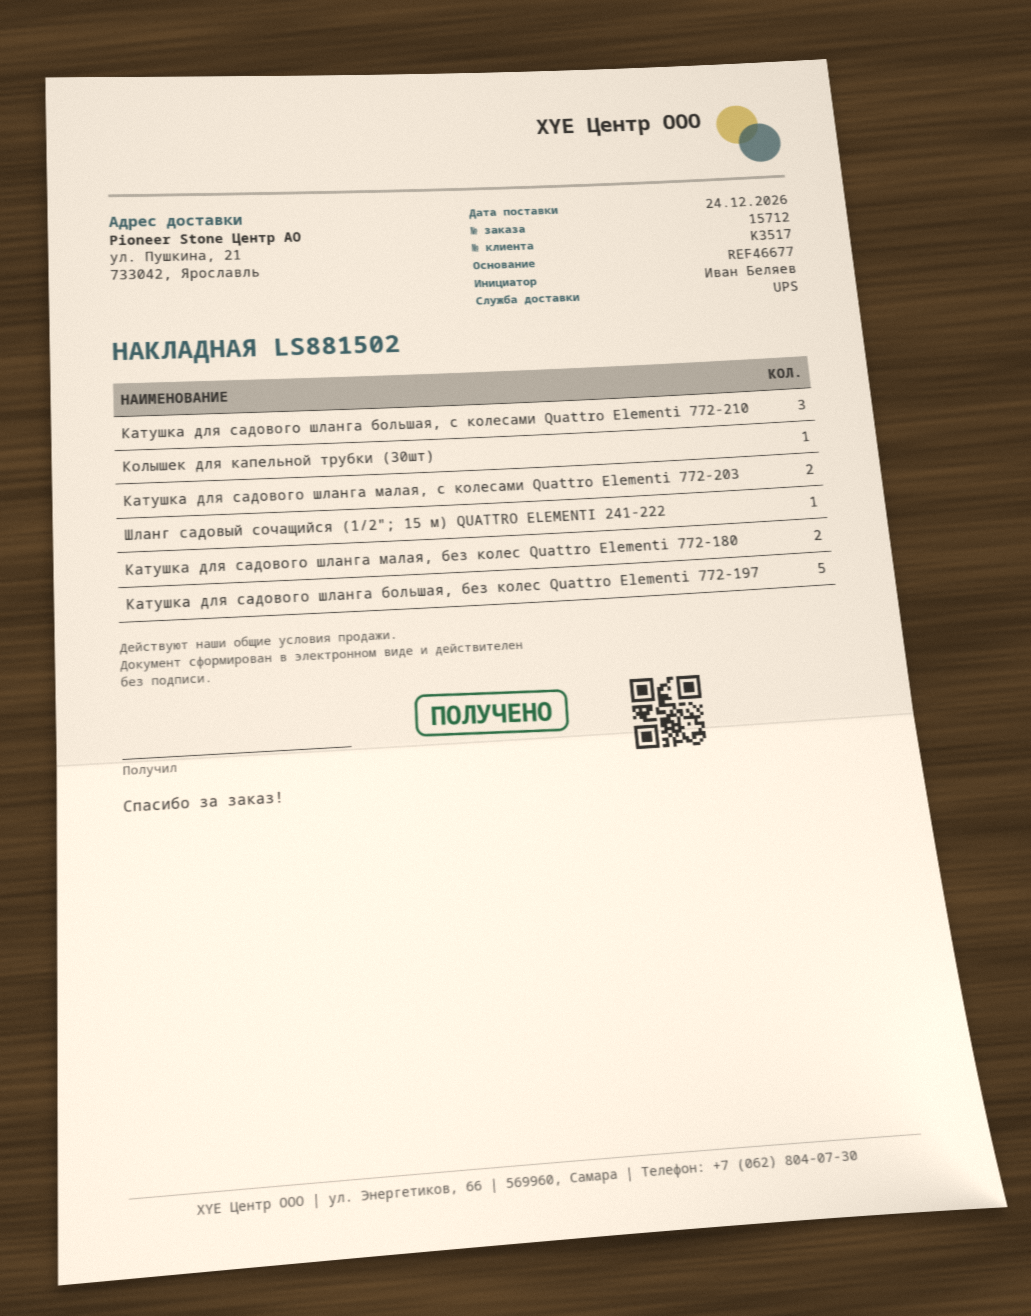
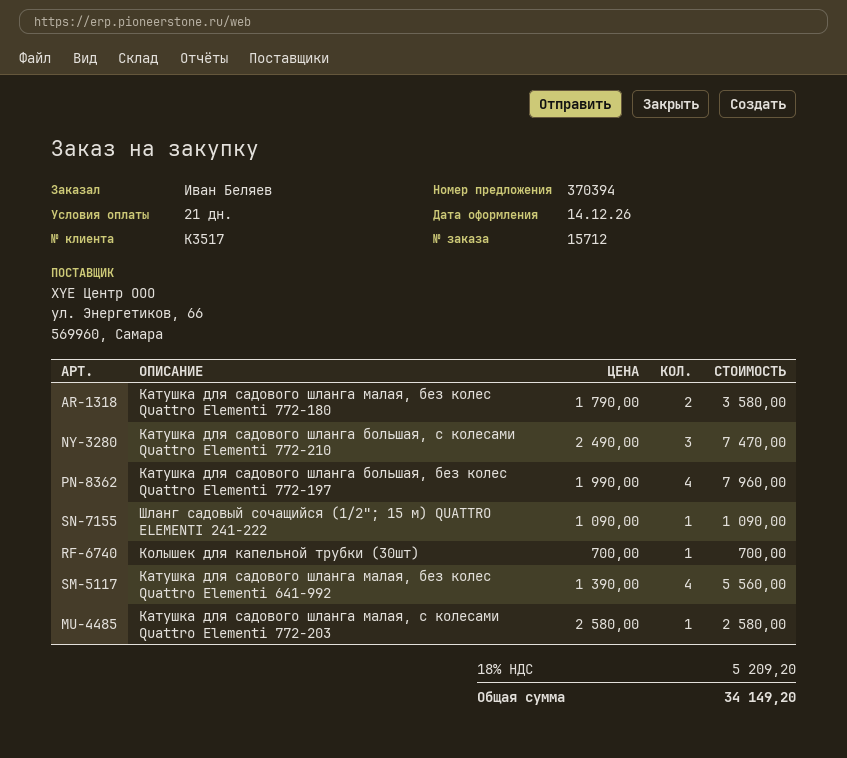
Катушка для садового шланга малая, с колесами Quattro Elementi 772-203: 2 -> 1
Катушка для садового шланга большая, без колес Quattro Elementi 772-197: 5 -> 4
Катушка для садового шланга малая, без колес Quattro Elementi 641-992: none -> 4

